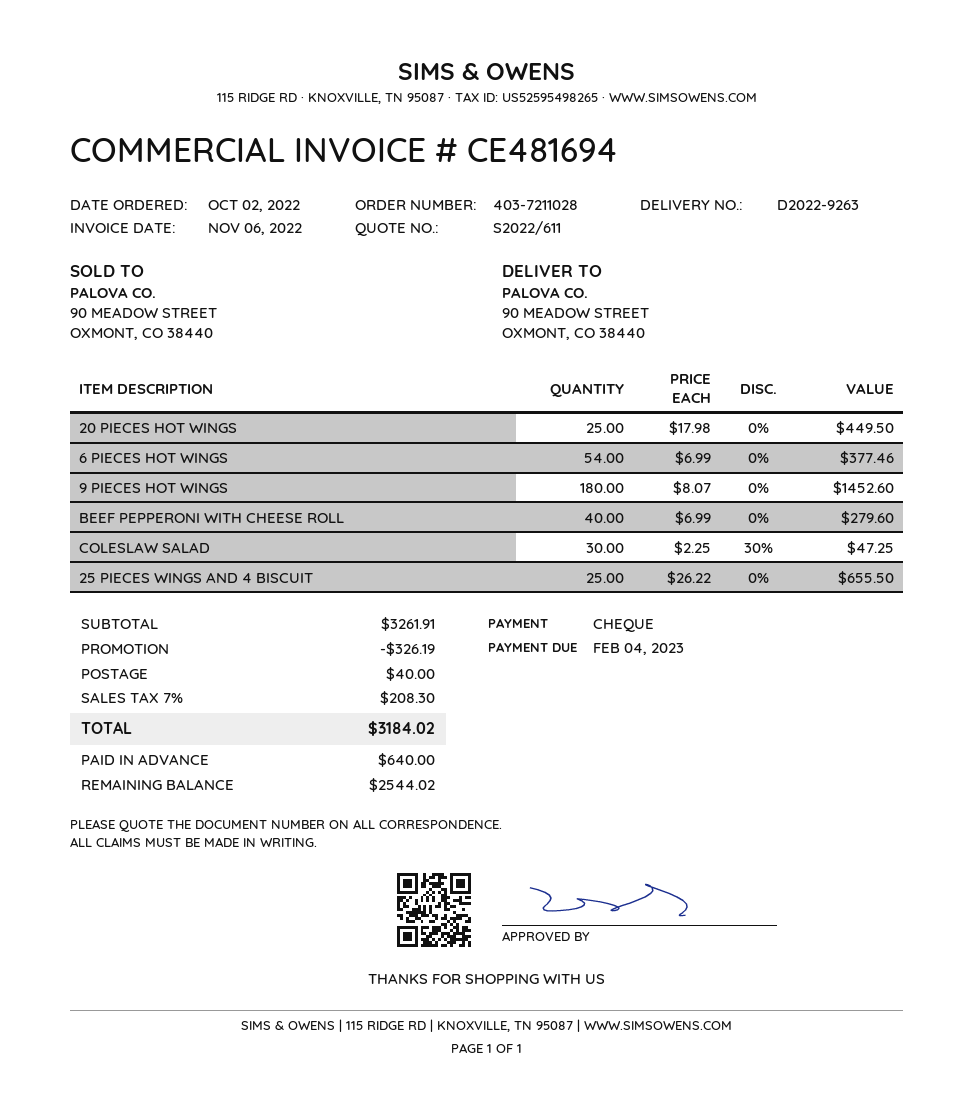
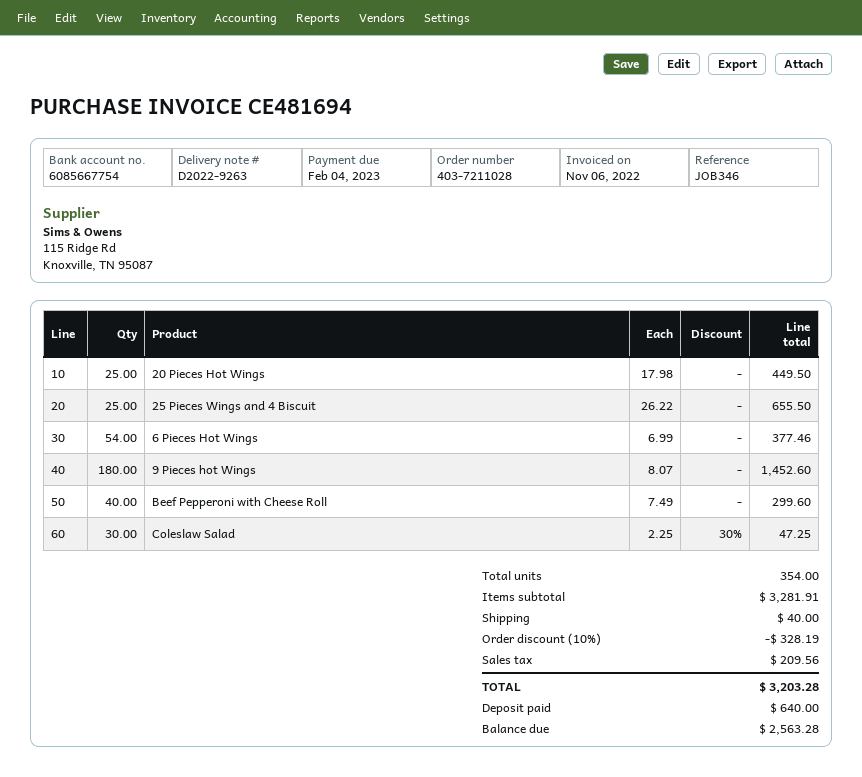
BEEF PEPPERONI WITH CHEESE ROLL: 40 x 6.99 = 279.60 -> 40 x 7.49 = 299.60
subtotal: 3261.91 -> 3281.91
discount: 326.19 -> 328.19
tax: 208.30 -> 209.56
total: 3184.02 -> 3203.28
balance: 2544.02 -> 2563.28

